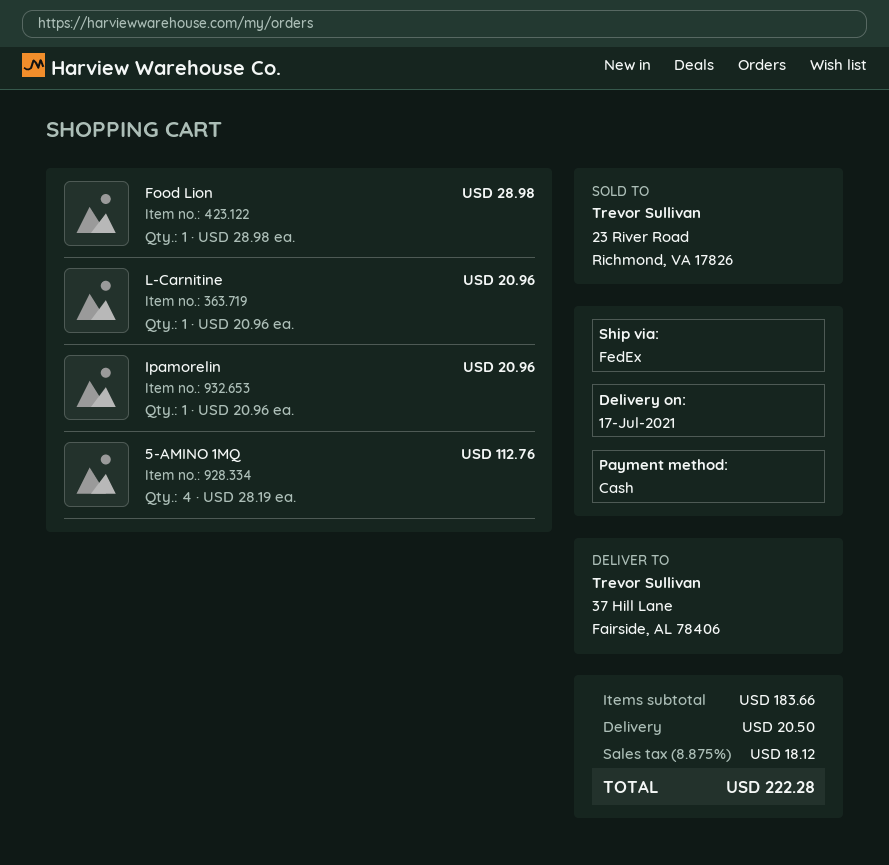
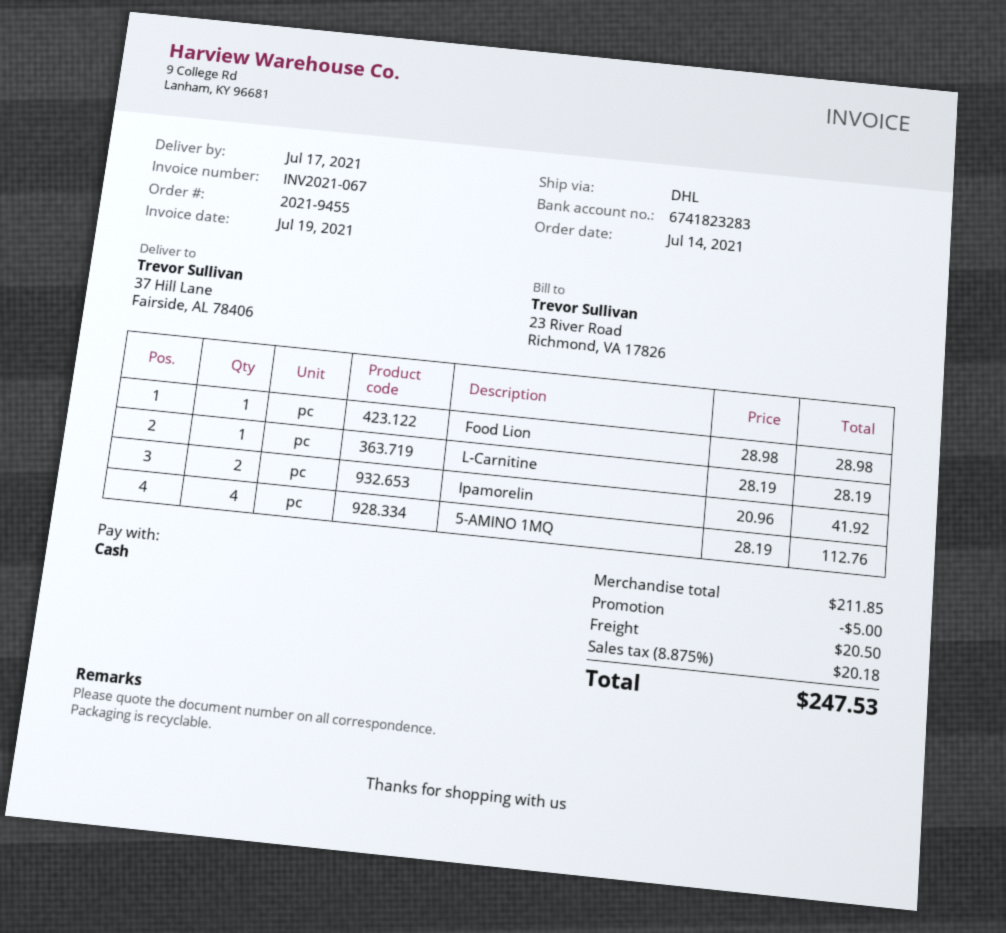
shipping method: FedEx -> DHL
L-Carnitine: 1 x 20.96 = 20.96 -> 1 x 28.19 = 28.19
Ipamorelin: 1 x 20.96 = 20.96 -> 2 x 20.96 = 41.92
subtotal: 183.66 -> 211.85
discount: none -> 5.00
tax: 8.875% = 18.12 -> 8.875% = 20.18
total: 222.28 -> 247.53

